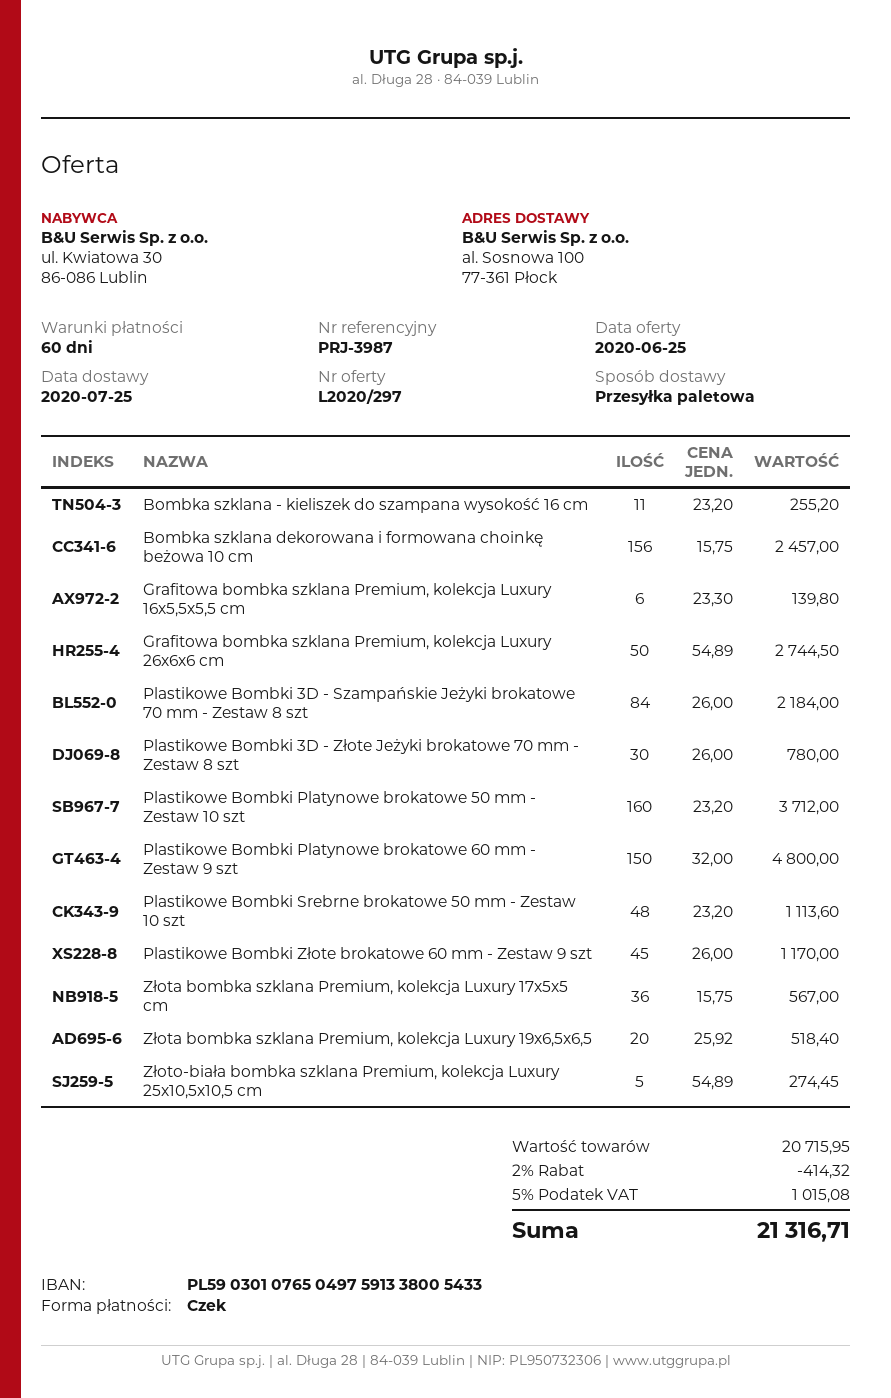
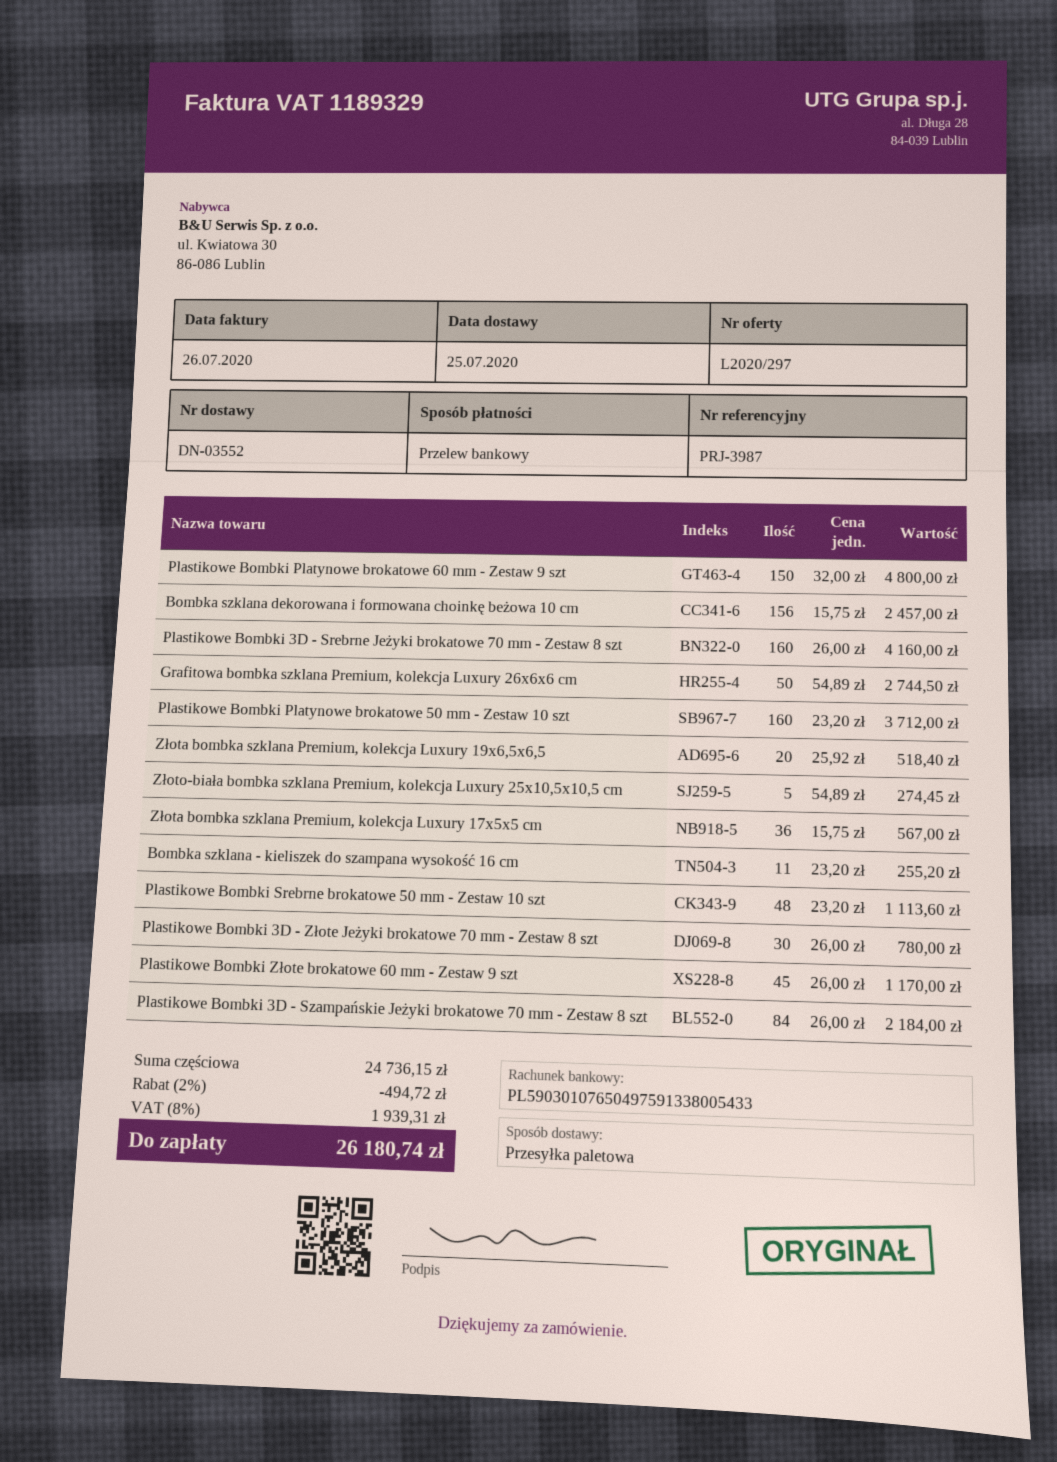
payment method: cheque -> bank transfer
Grafitowa bombka szklana Premium, kolekcja Luxury 16x5,5x5,5 cm: 6 x 23.30 = 139.80 -> none
Plastikowe Bombki 3D - Srebrne Jeżyki brokatowe 70 mm - Zestaw 8 szt: none -> 160 x 26.00 = 4160.00
subtotal: 20715.95 -> 24736.15
discount: 2% = 414.32 -> 2% = 494.72
tax: 5% = 1015.08 -> 8% = 1939.31
total: 21316.71 -> 26180.74

